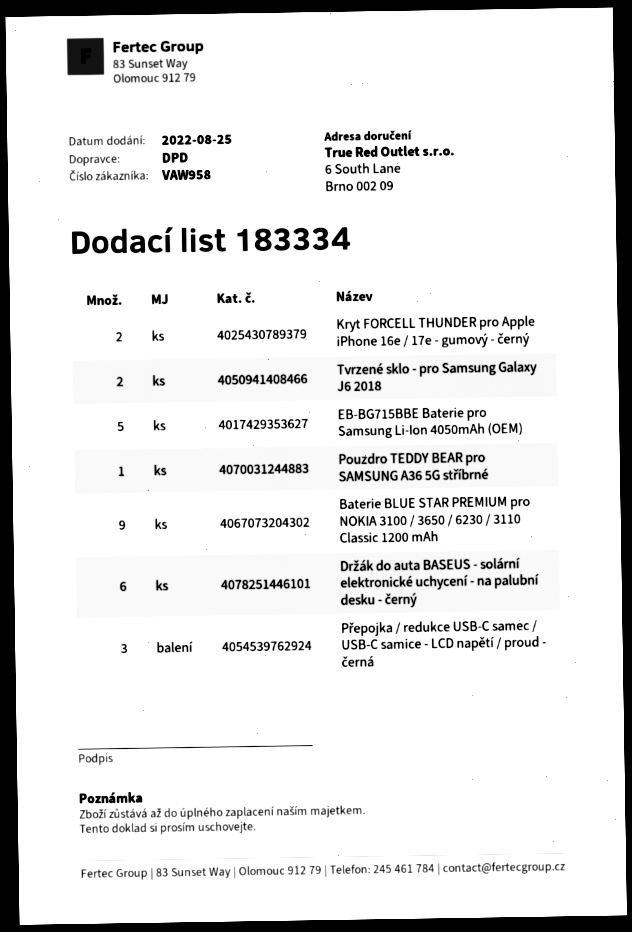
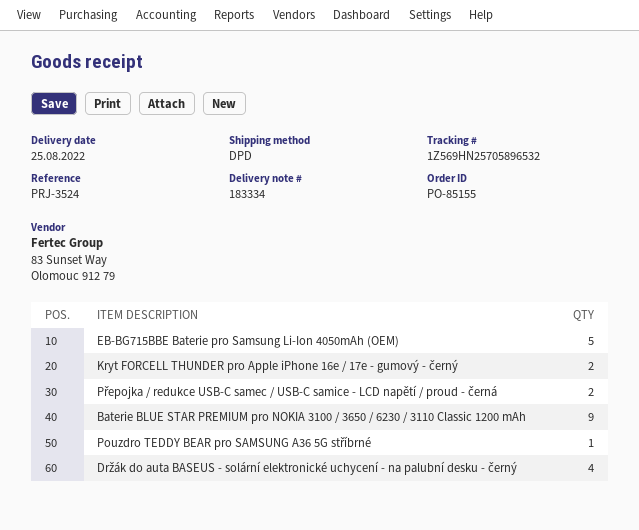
Tvrzené sklo - pro Samsung Galaxy J6 2018: 2 -> none
Držák do auta BASEUS - solární elektronické uchycení - na palubní desku - černý: 6 -> 4
Přepojka / redukce USB-C samec / USB-C samice - LCD napětí / proud - černá: 3 -> 2

